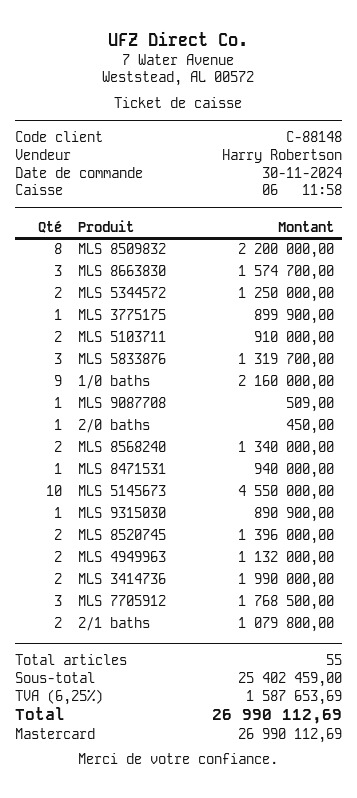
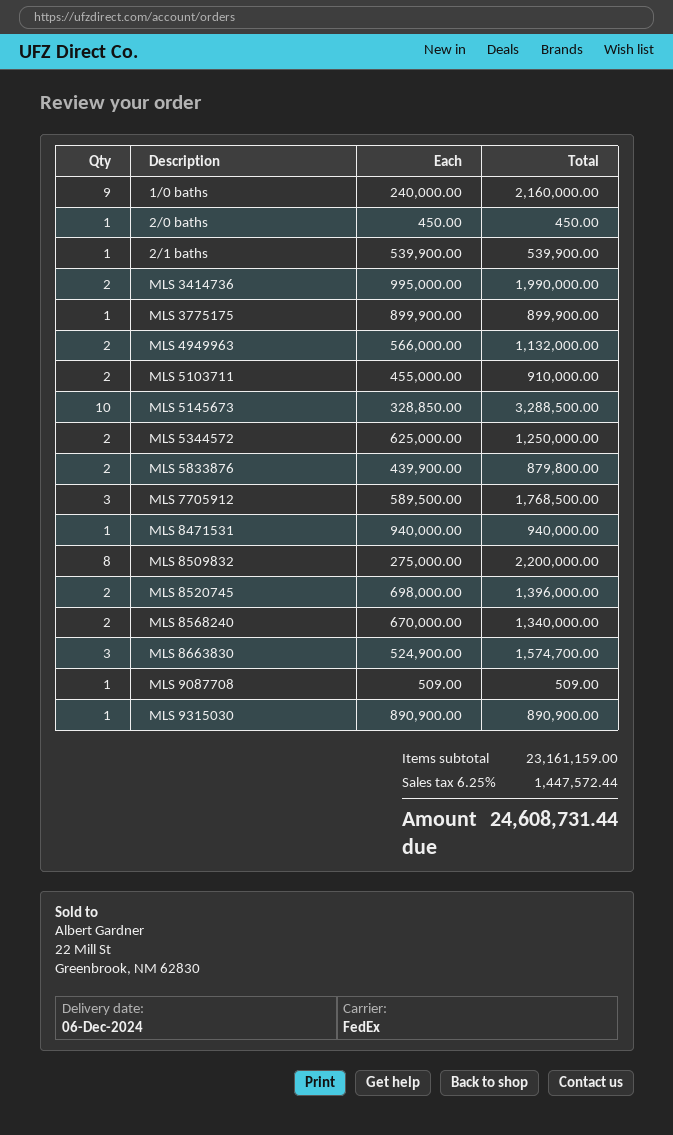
MLS 5833876: 3 for 1319700.00 -> 2 for 879800.00
MLS 5145673: 10 for 4550000.00 -> 10 for 3288500.00
2/1 baths: 2 for 1079800.00 -> 1 for 539900.00
subtotal: 25402459.00 -> 23161159.00
tax: 6.25% = 1587653.69 -> 6.25% = 1447572.44
total: 26990112.69 -> 24608731.44

